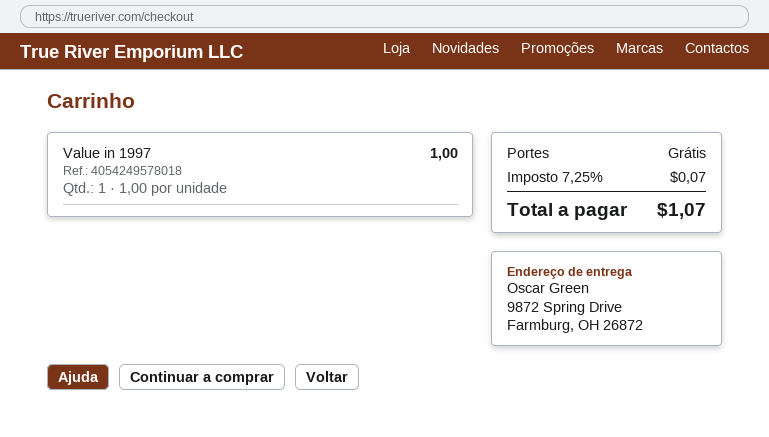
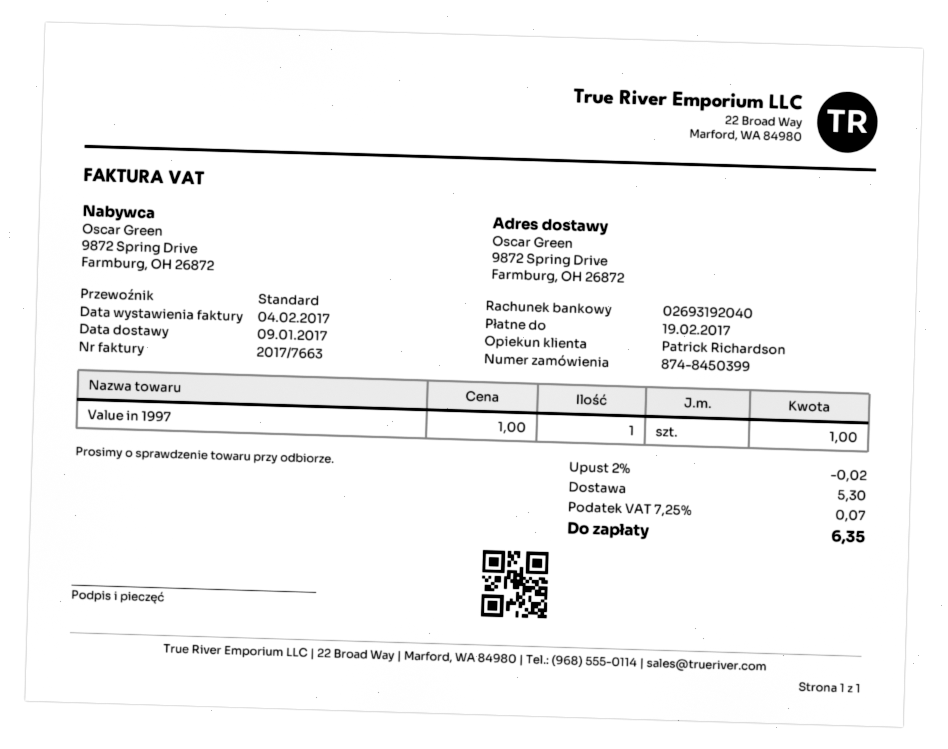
discount: none -> 2% = 0.02
shipping: 0.00 -> 5.30
total: 1.07 -> 6.35

